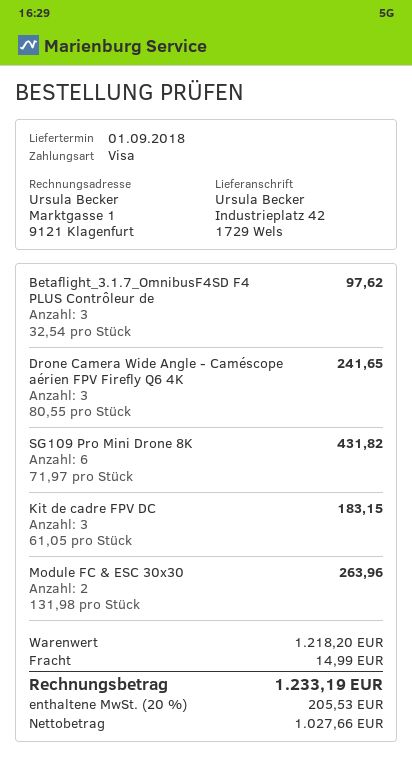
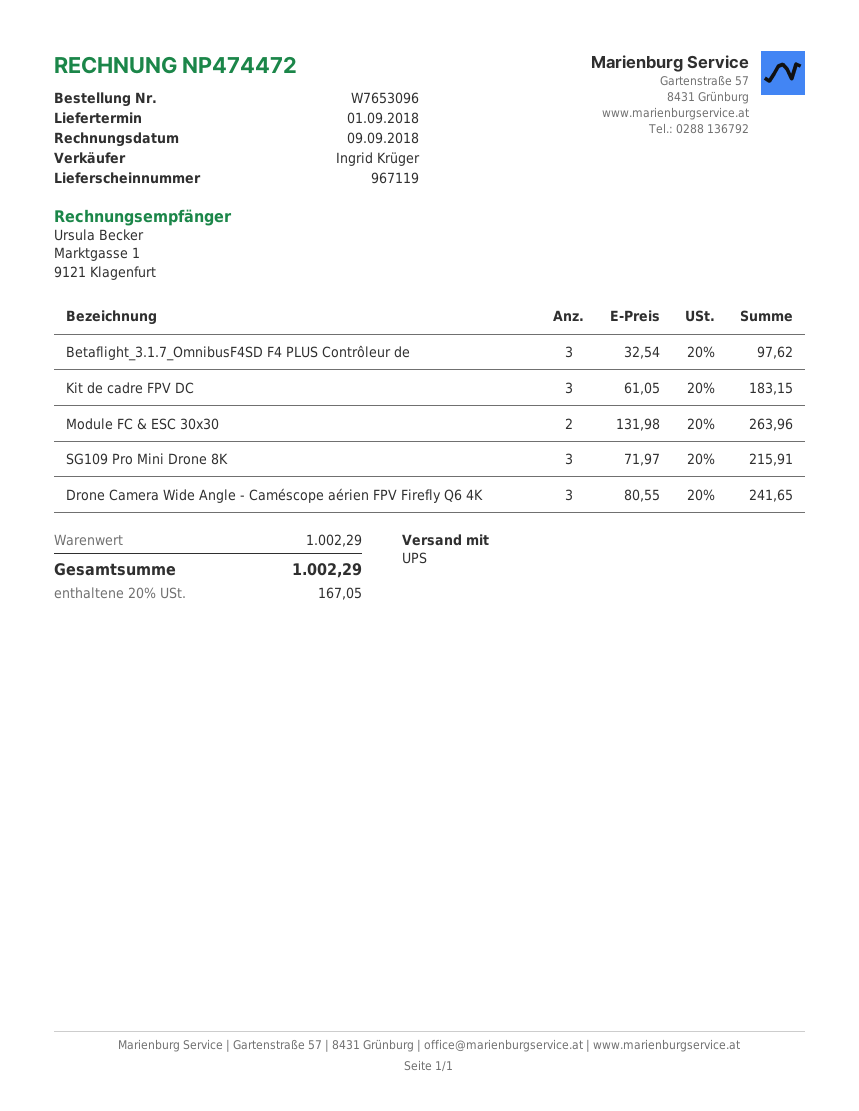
SG109 Pro Mini Drone 8K: 6 x 71.97 = 431.82 -> 3 x 71.97 = 215.91
subtotal: 1218.20 -> 1002.29
shipping: 14.99 -> none
tax: 20% = 205.53 -> 20% = 167.05
total: 1233.19 -> 1002.29

